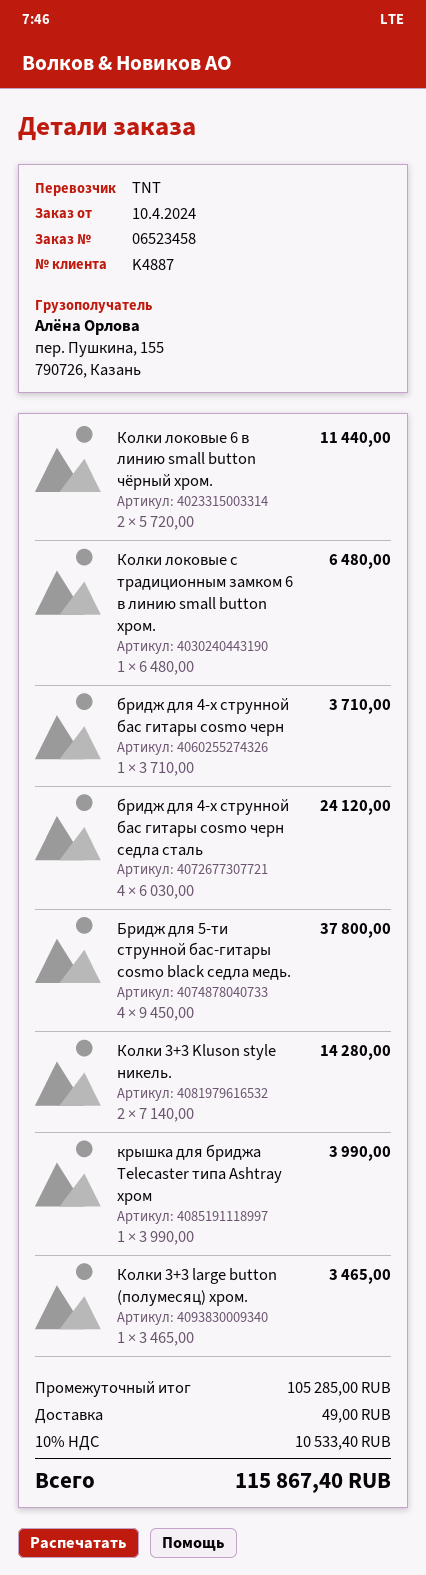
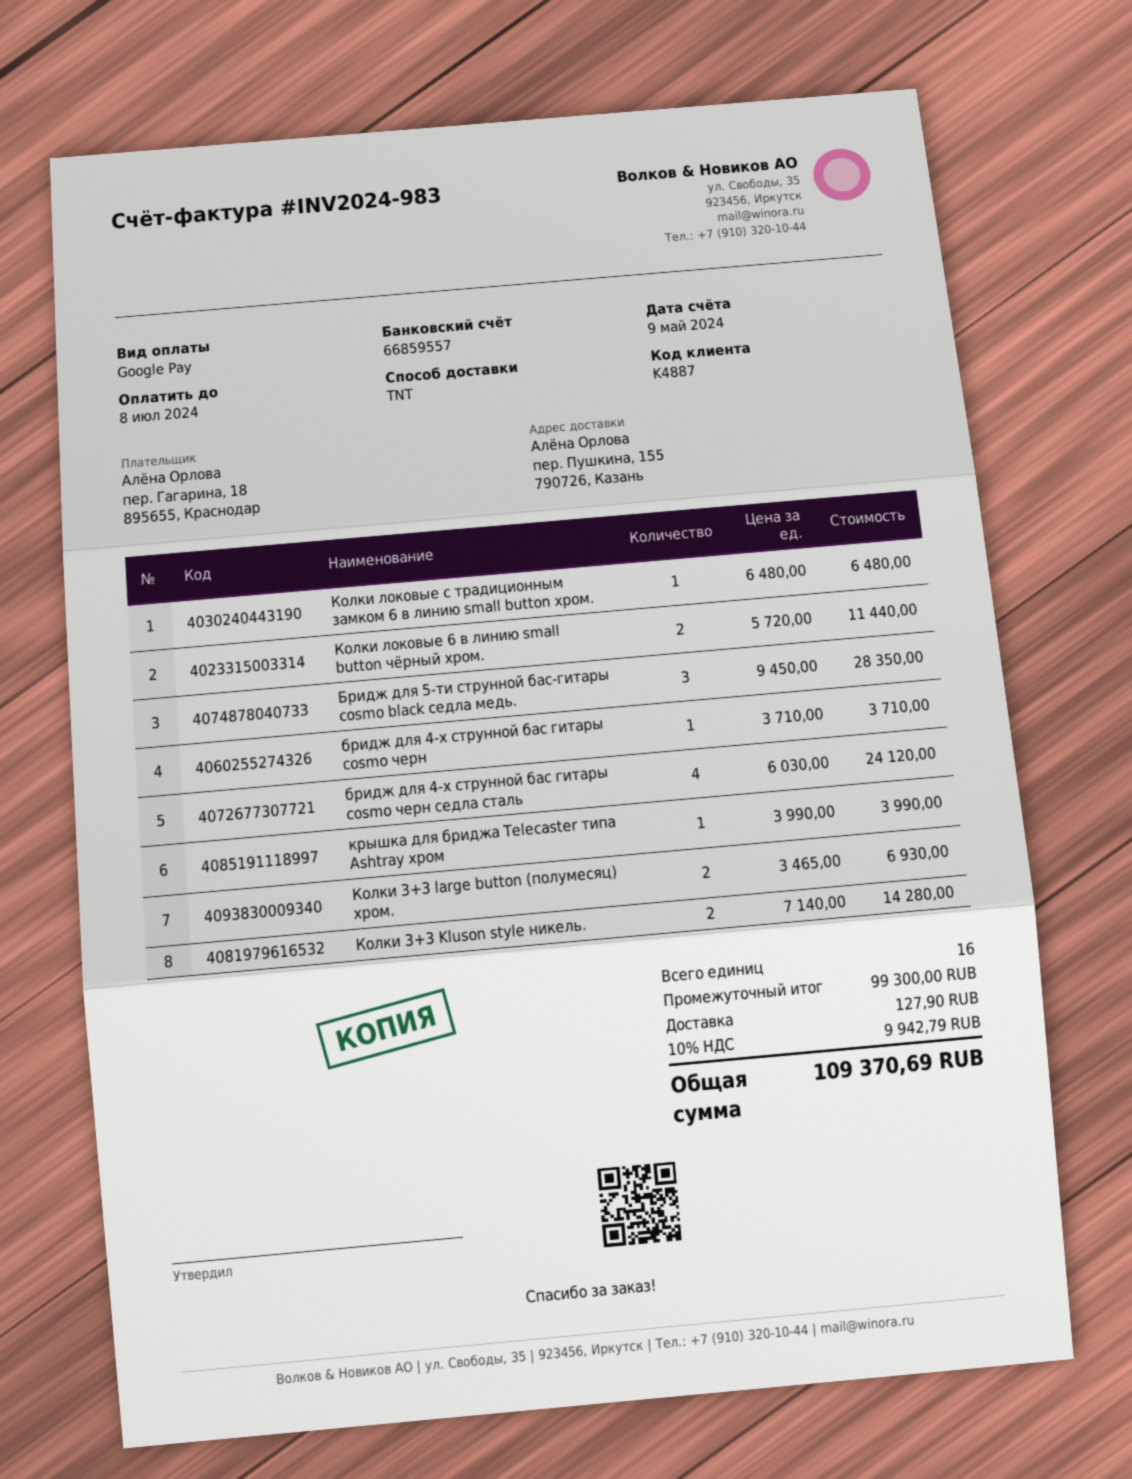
Бридж для 5-ти струнной бас-гитары cosmo black седла медь.: 4 x 9450.00 = 37800.00 -> 3 x 9450.00 = 28350.00
Колки 3+3 large button (полумесяц) хром.: 1 x 3465.00 = 3465.00 -> 2 x 3465.00 = 6930.00
subtotal: 105285.00 -> 99300.00
shipping: 49.00 -> 127.90
tax: 10% = 10533.40 -> 10% = 9942.79
total: 115867.40 -> 109370.69

